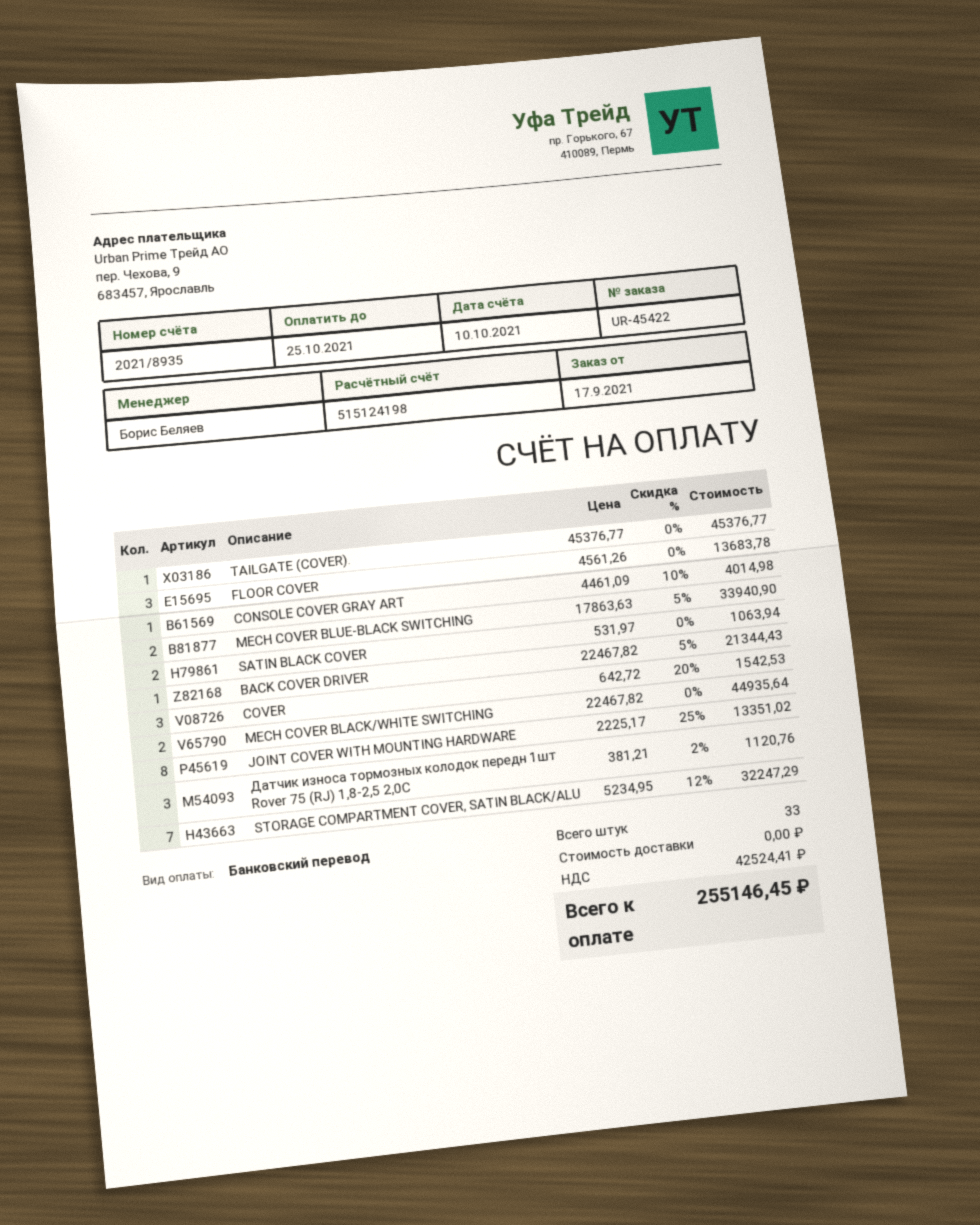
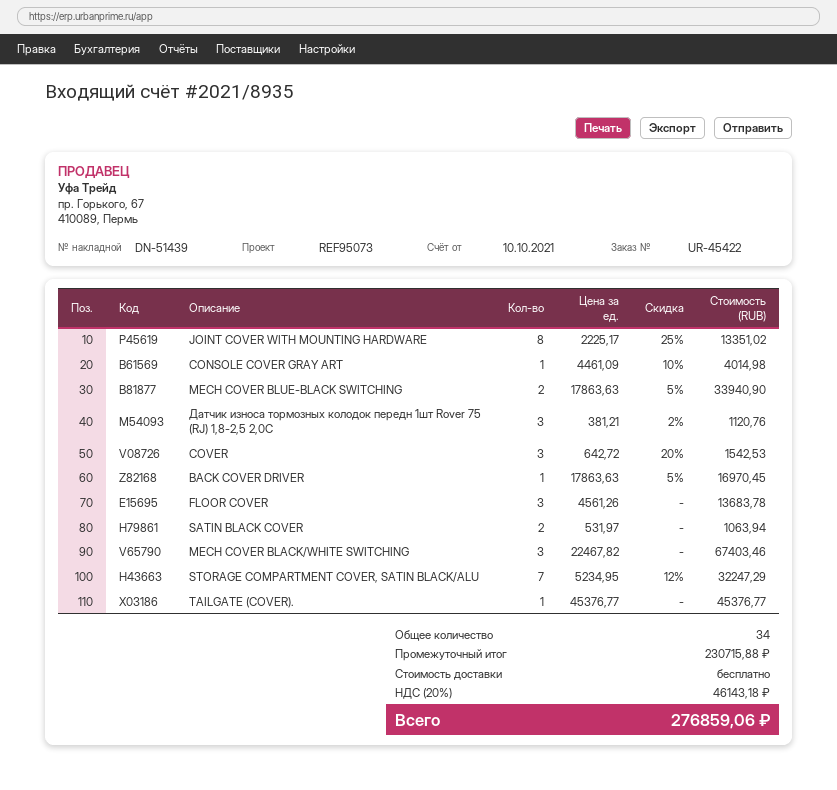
BACK COVER DRIVER: 1 x 22467.82 - 5% = 21344.43 -> 1 x 17863.63 - 5% = 16970.45
MECH COVER BLACK/WHITE SWITCHING: 2 x 22467.82 = 44935.64 -> 3 x 22467.82 = 67403.46
total quantity: 33 -> 34
tax: 42524.41 -> 46143.18
total: 255146.45 -> 276859.06

